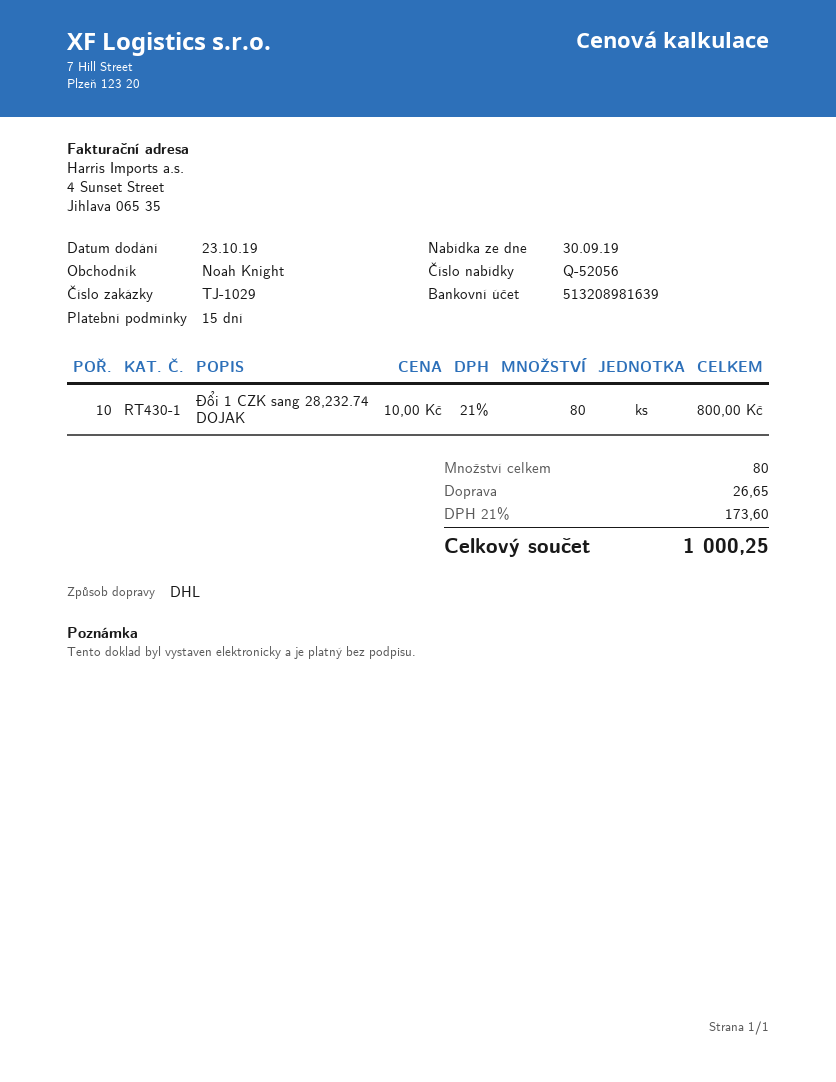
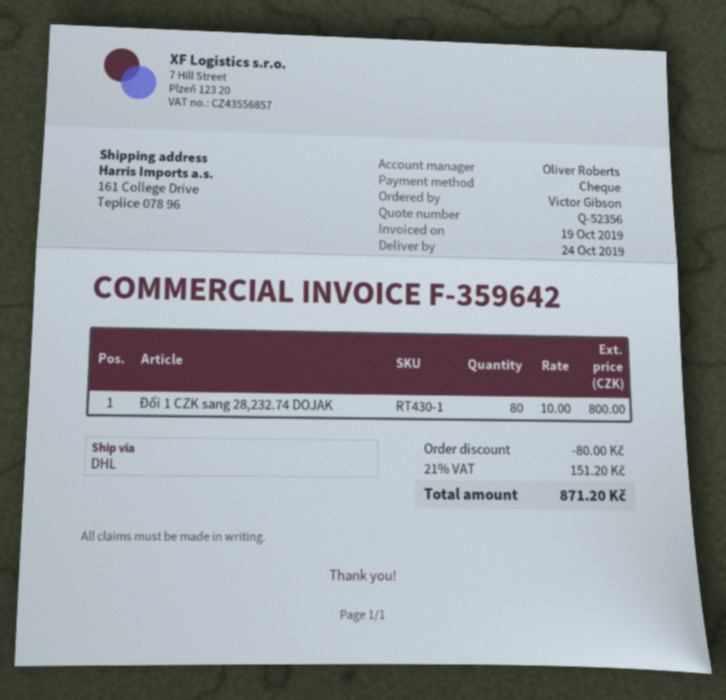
quote number: Q-52056 -> Q-52356
delivery date: 2019-10-23 -> 2019-10-24
sales rep: Noah Knight -> Oliver Roberts
discount: none -> 80.00
shipping: 26.65 -> none
tax: 21% = 173.60 -> 21% = 151.20
total: 1000.25 -> 871.20

